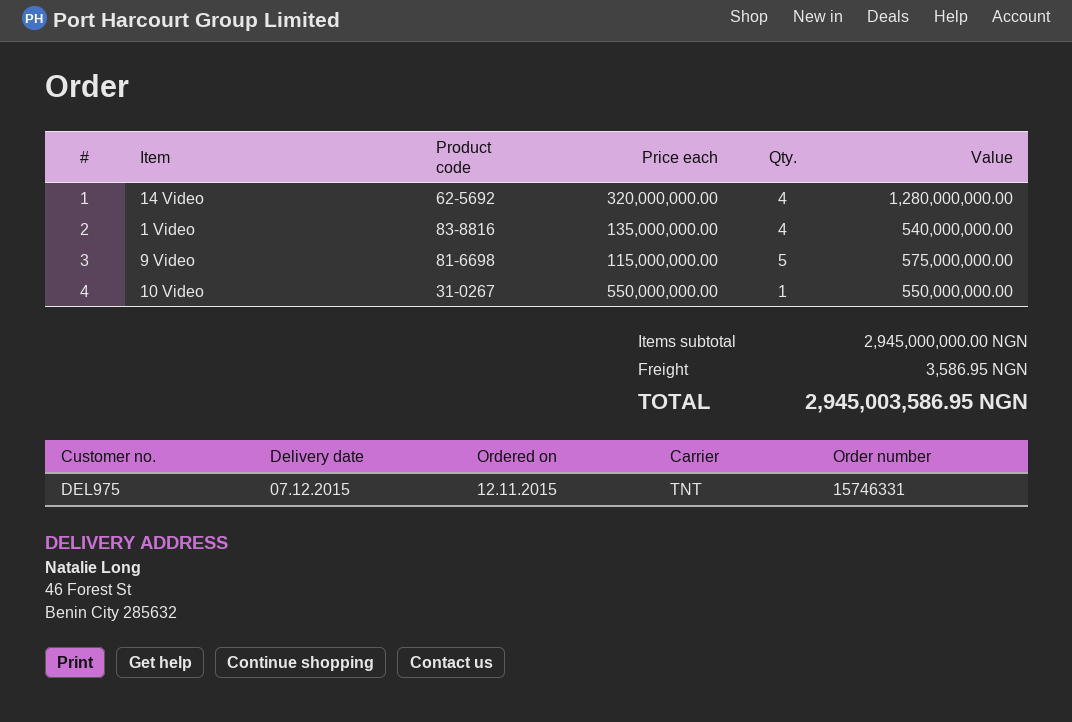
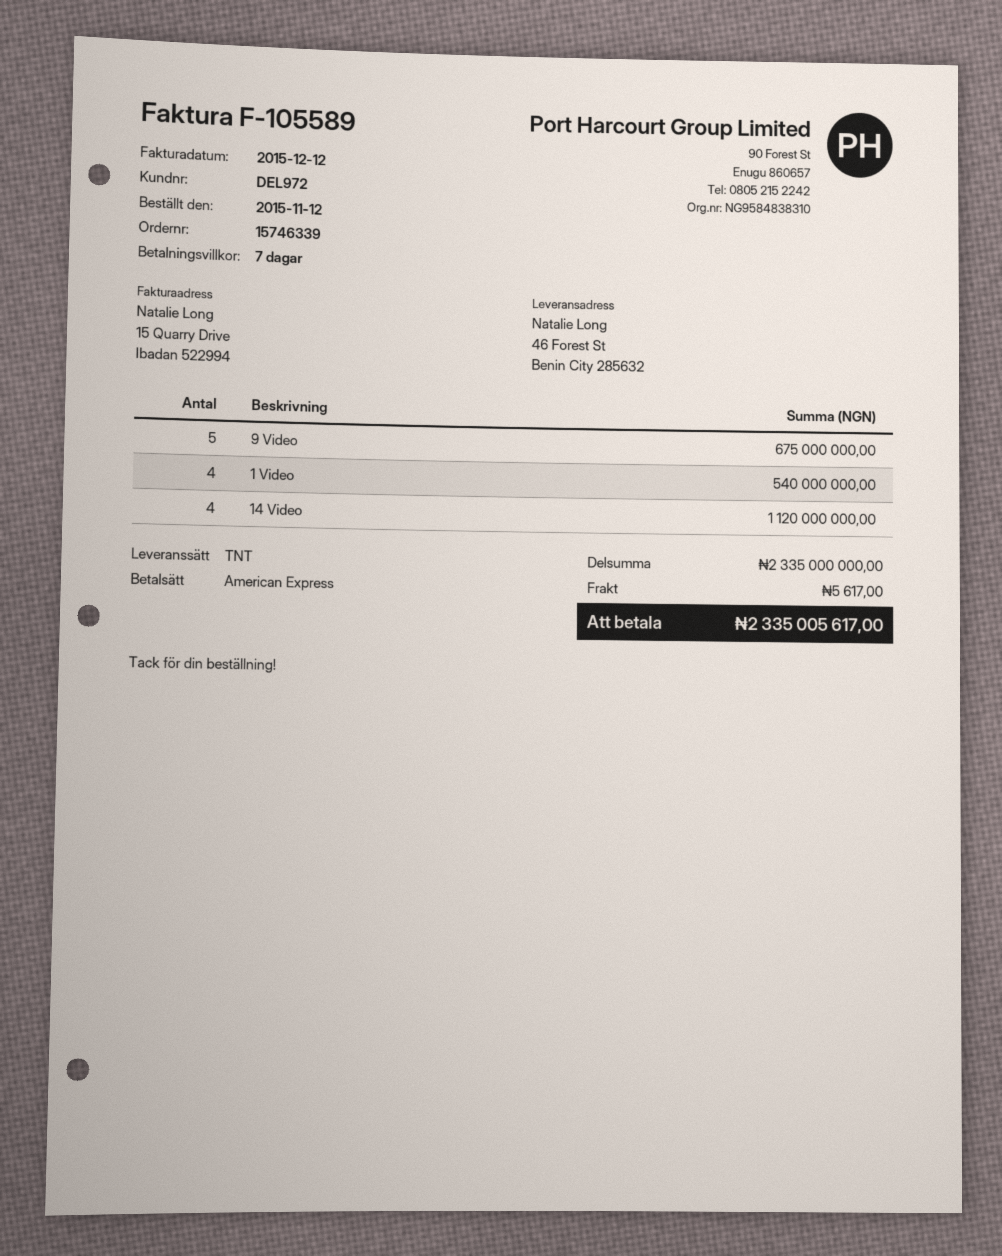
order number: 15746331 -> 15746339
customer number: DEL975 -> DEL972
14 Video: 4 for 1280000000.00 -> 4 for 1120000000.00
9 Video: 5 for 575000000.00 -> 5 for 675000000.00
10 Video: 1 for 550000000.00 -> none
subtotal: 2945000000.00 -> 2335000000.00
shipping: 3586.95 -> 5617.00
total: 2945003586.95 -> 2335005617.00

